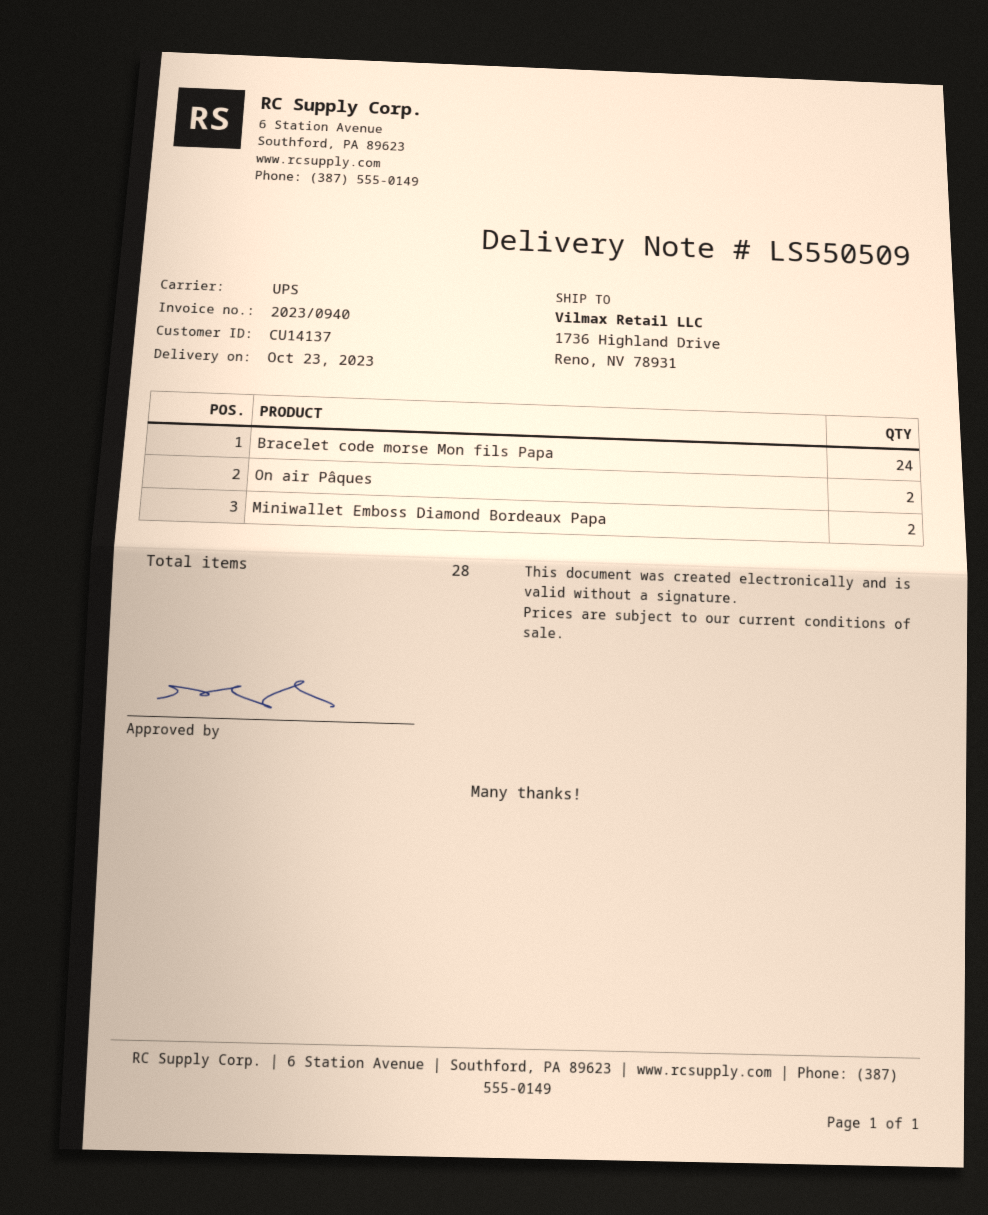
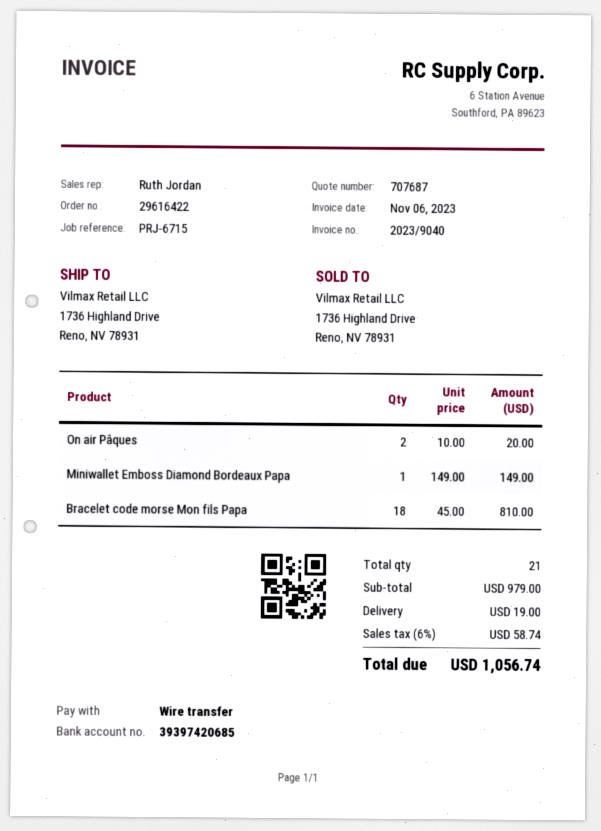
invoice number: 2023/0940 -> 2023/9040
Bracelet code morse Mon fils Papa: 24 -> 18
Miniwallet Emboss Diamond Bordeaux Papa: 2 -> 1
total quantity: 28 -> 21

